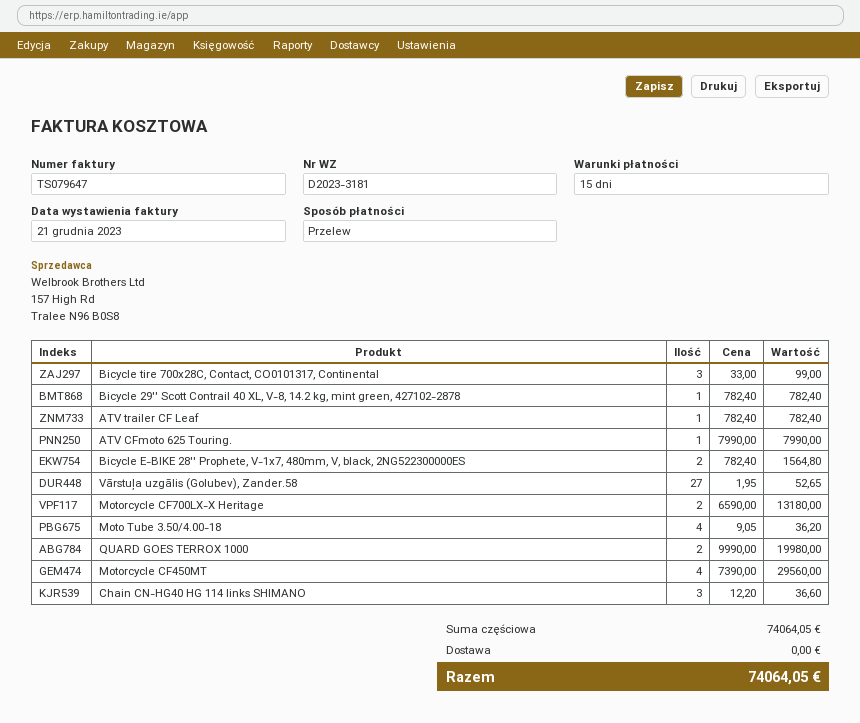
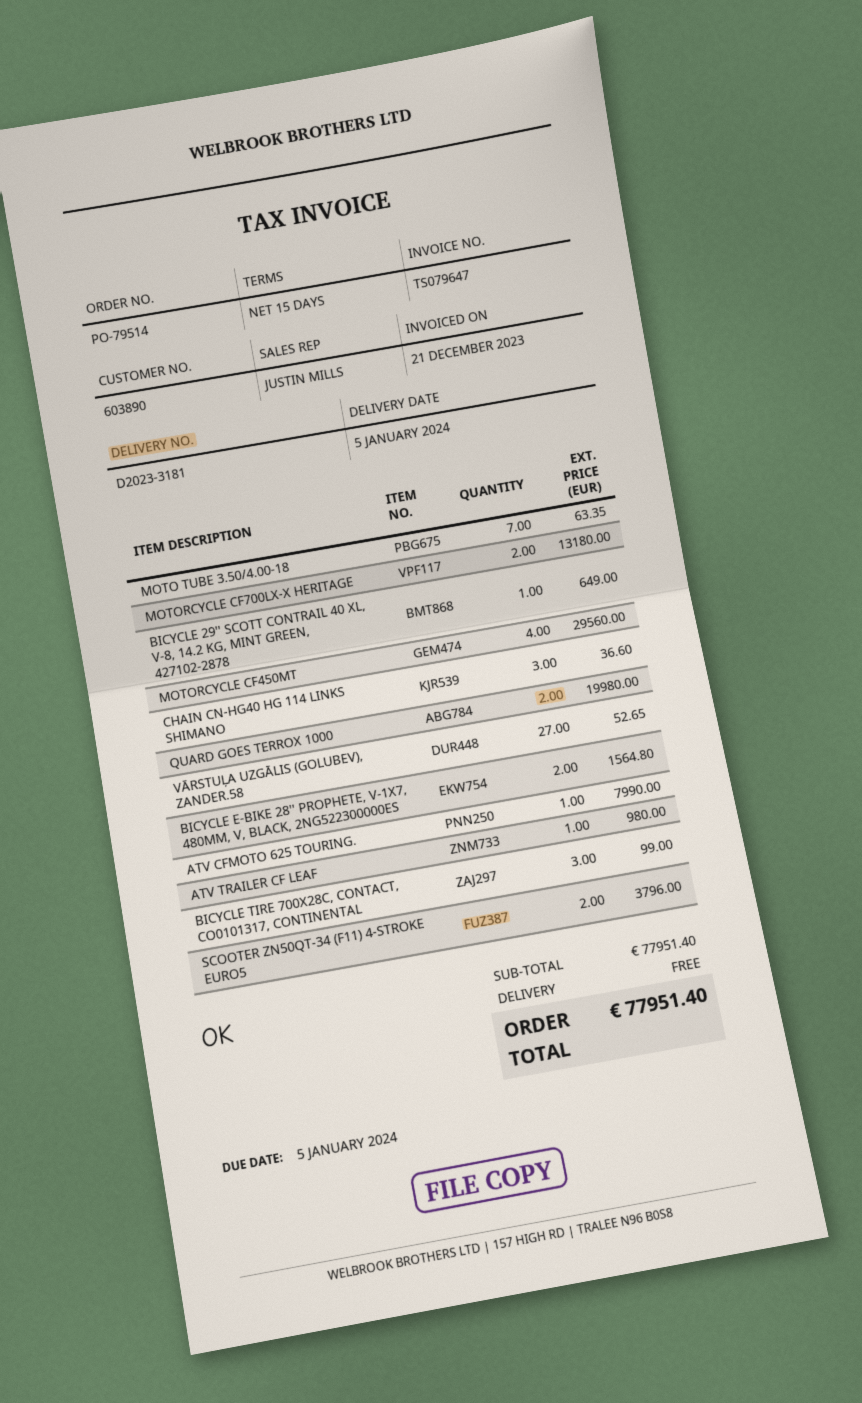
Bicycle 29'' Scott Contrail 40 XL, V-8, 14.2 kg, mint green, 427102-2878: 1 for 782.40 -> 1 for 649.00
ATV trailer CF Leaf: 1 for 782.40 -> 1 for 980.00
Moto Tube 3.50/4.00-18: 4 for 36.20 -> 7 for 63.35
SCOOTER ZN50QT-34 (F11) 4-STROKE EURO5: none -> 2 for 3796.00
subtotal: 74064.05 -> 77951.40
total: 74064.05 -> 77951.40

